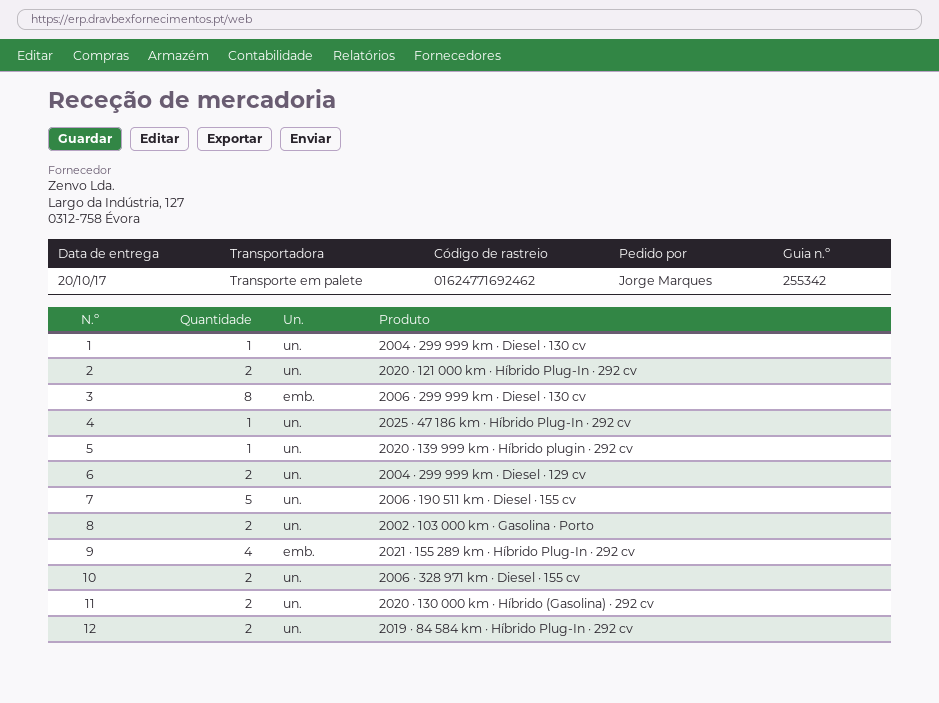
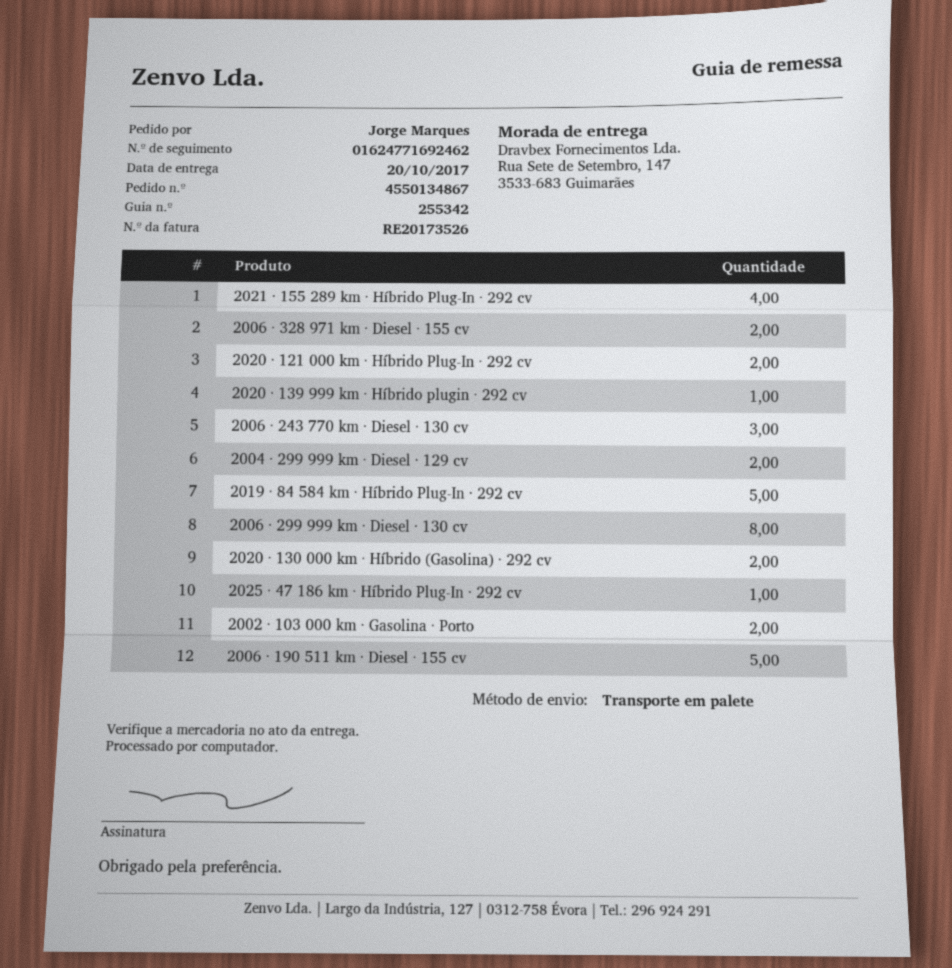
2004 · 299 999 km · Diesel · 130 cv: 1 -> none
2019 · 84 584 km · Híbrido Plug-In · 292 cv: 2 -> 5
2006 · 243 770 km · Diesel · 130 cv: none -> 3

